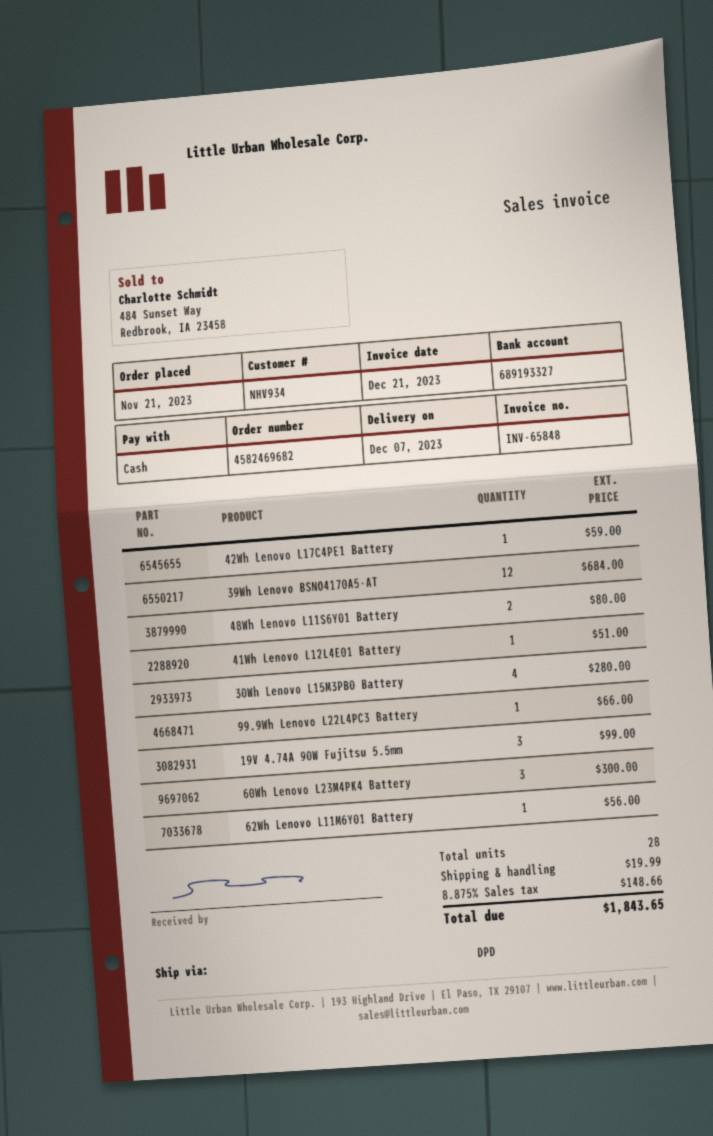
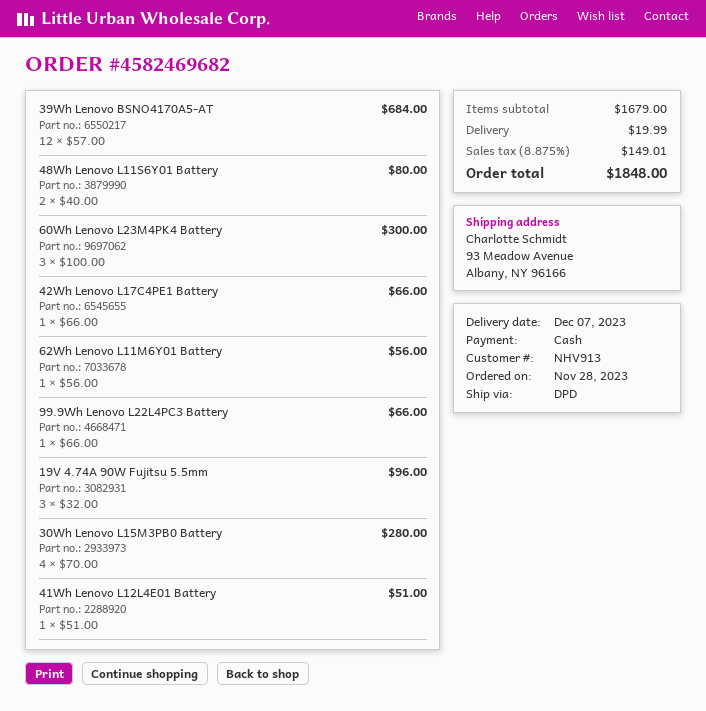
order date: 2023-11-21 -> 2023-11-28
customer number: NHV934 -> NHV913
42Wh Lenovo L17C4PE1 Battery: 1 for 59.00 -> 1 for 66.00
19V 4.74A 90W Fujitsu 5.5mm: 3 for 99.00 -> 3 for 96.00
tax: 8.875% = 148.66 -> 8.875% = 149.01
total: 1843.65 -> 1848.00

